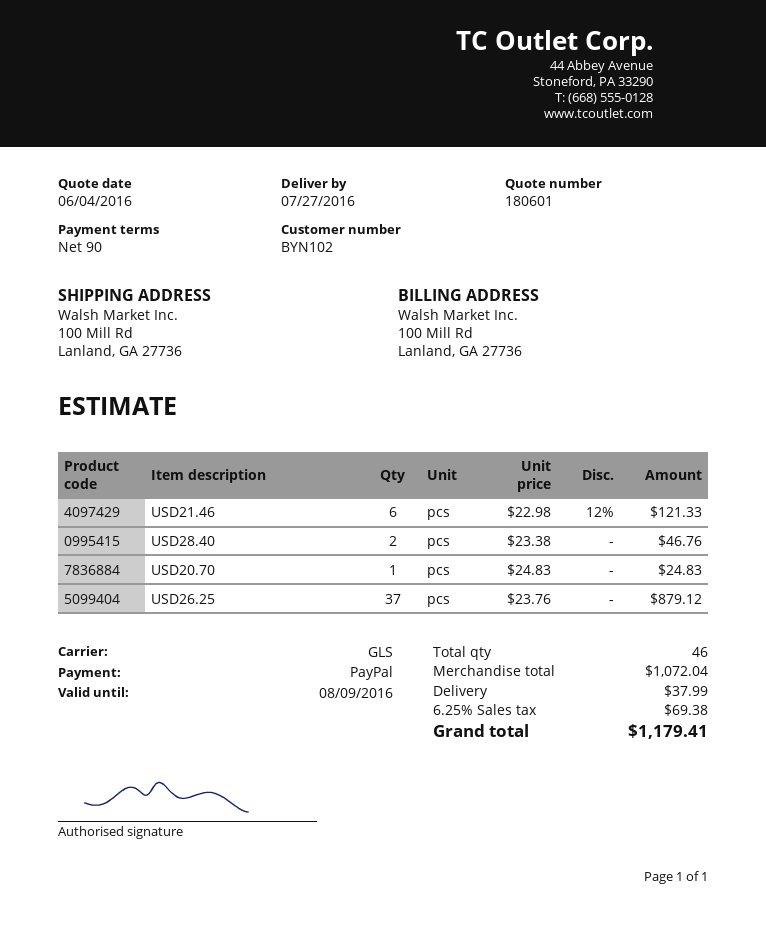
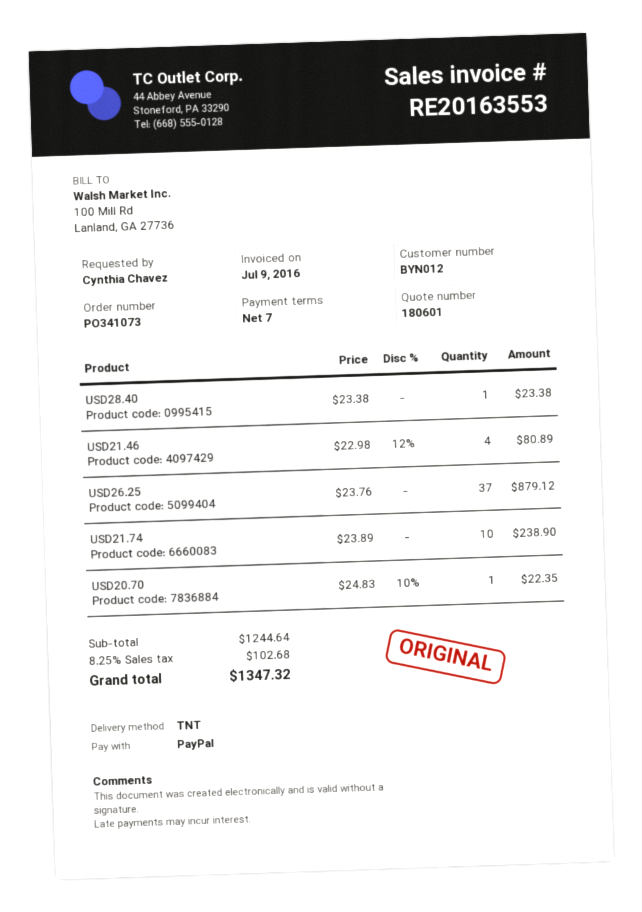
payment terms: 90 days -> 7 days
customer number: BYN102 -> BYN012
shipping method: GLS -> TNT
USD21.46: 6 x 22.98 - 12% = 121.33 -> 4 x 22.98 - 12% = 80.89
USD28.40: 2 x 23.38 = 46.76 -> 1 x 23.38 = 23.38
USD20.70: 1 x 24.83 = 24.83 -> 1 x 24.83 - 10% = 22.35
USD21.74: none -> 10 x 23.89 = 238.90
subtotal: 1072.04 -> 1244.64
shipping: 37.99 -> none
tax: 6.25% = 69.38 -> 8.25% = 102.68
total: 1179.41 -> 1347.32

